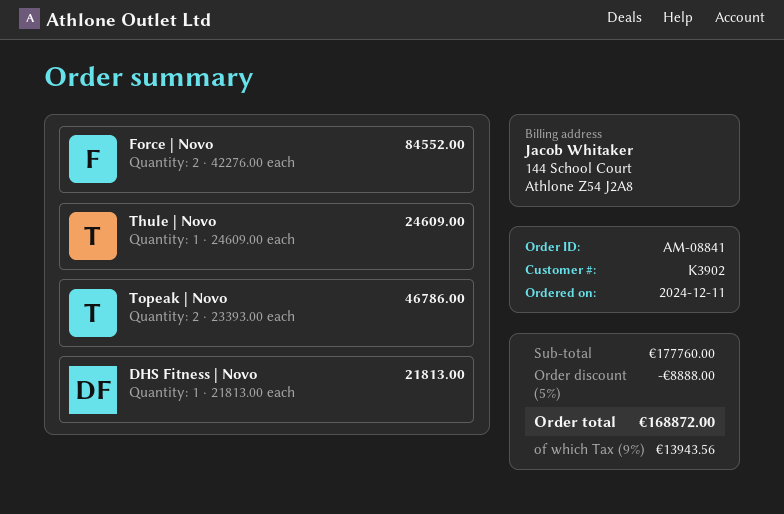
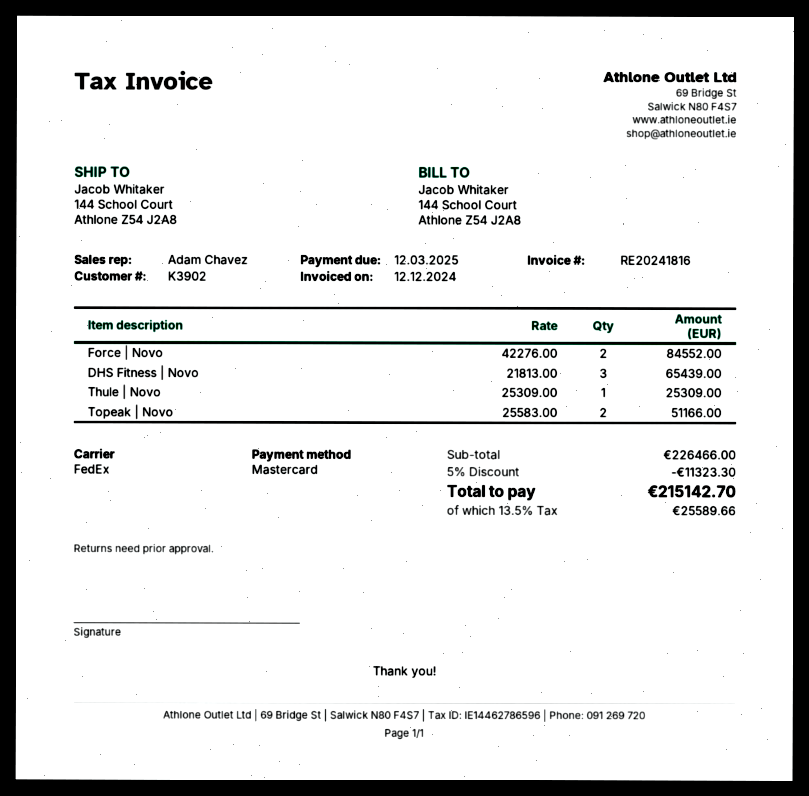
Thule | Novo: 1 x 24609.00 = 24609.00 -> 1 x 25309.00 = 25309.00
Topeak | Novo: 2 x 23393.00 = 46786.00 -> 2 x 25583.00 = 51166.00
DHS Fitness | Novo: 1 x 21813.00 = 21813.00 -> 3 x 21813.00 = 65439.00
subtotal: 177760.00 -> 226466.00
discount: 5% = 8888.00 -> 5% = 11323.30
tax: 9% = 13943.56 -> 13.5% = 25589.66
total: 168872.00 -> 215142.70

